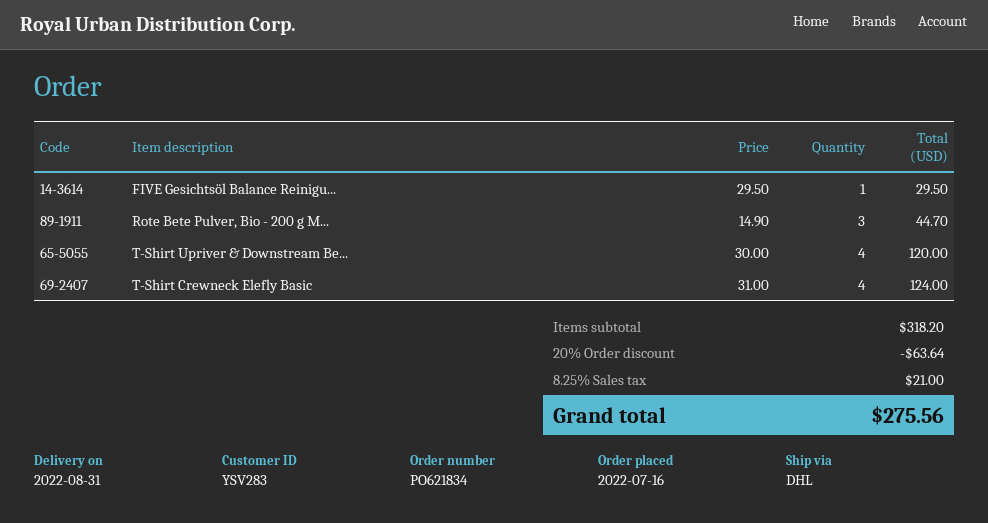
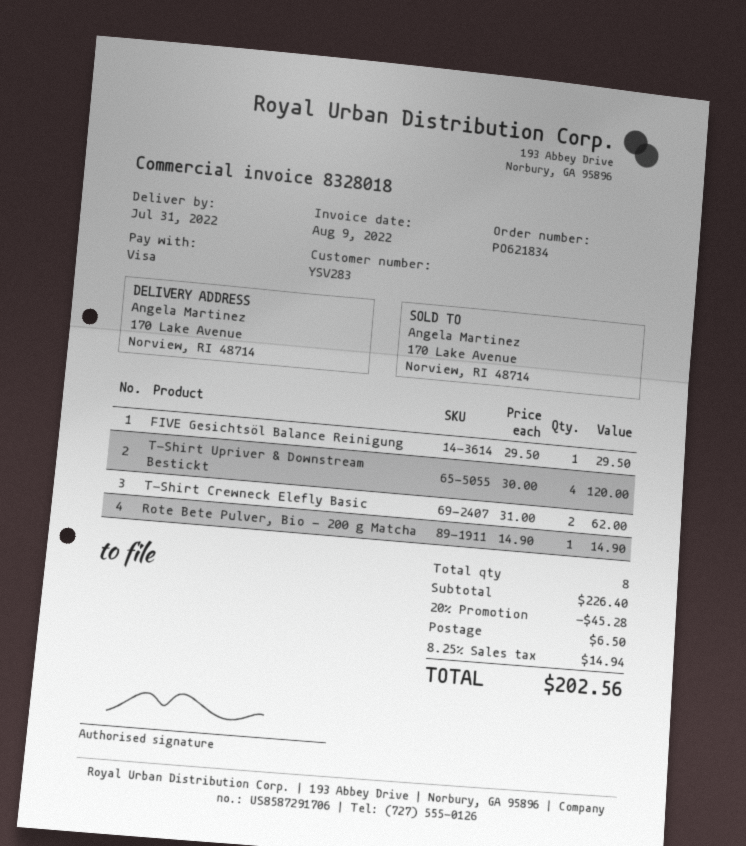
delivery date: 2022-08-31 -> 2022-07-31
Rote Bete Pulver, Bio - 200 g M...: 3 x 14.90 = 44.70 -> 1 x 14.90 = 14.90
T-Shirt Crewneck Elefly Basic: 4 x 31.00 = 124.00 -> 2 x 31.00 = 62.00
subtotal: 318.20 -> 226.40
discount: 20% = 63.64 -> 20% = 45.28
shipping: none -> 6.50
tax: 8.25% = 21.00 -> 8.25% = 14.94
total: 275.56 -> 202.56

